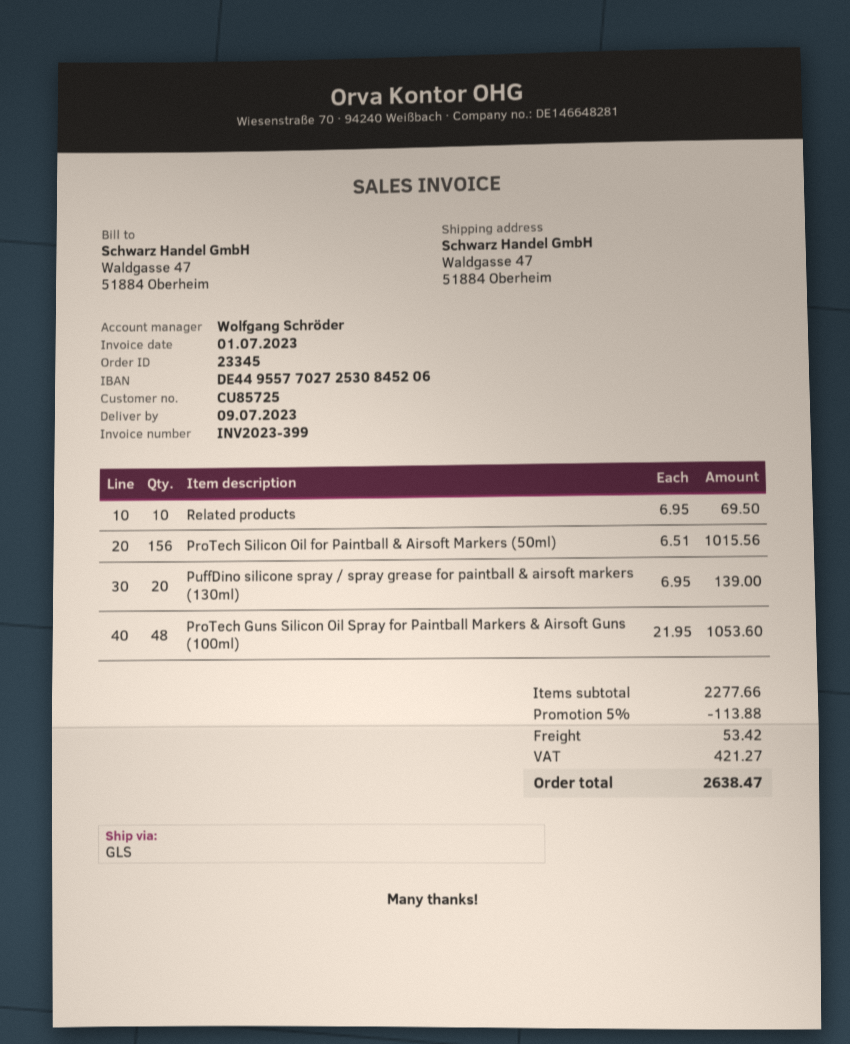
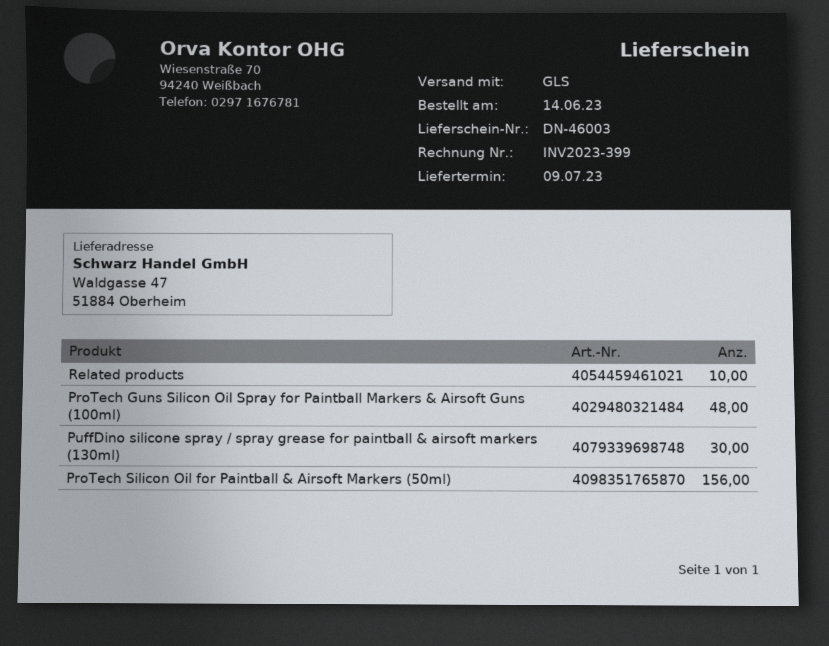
PuffDino silicone spray / spray grease for paintball & airsoft markers (130ml): 20 -> 30

